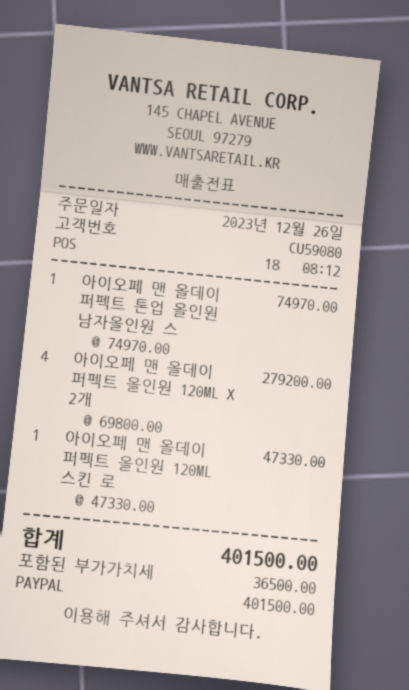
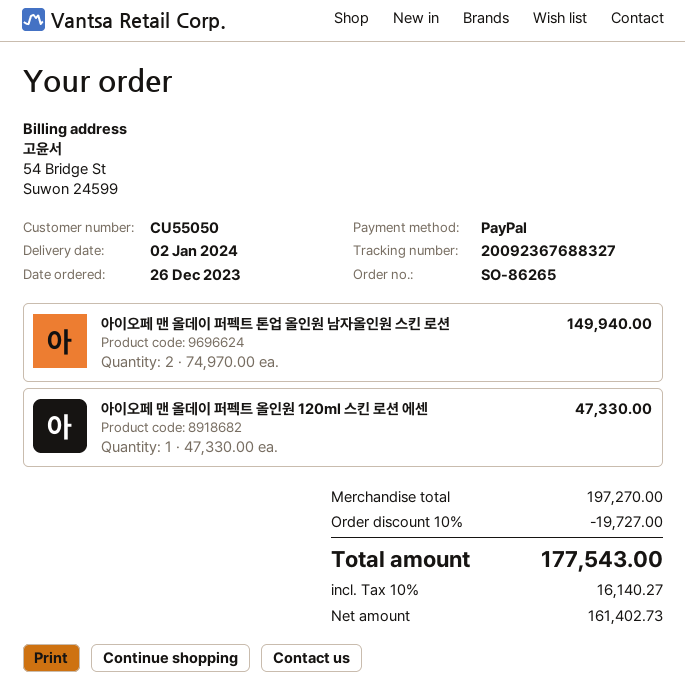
customer number: CU59080 -> CU55050
아이오페 맨 올데이 퍼펙트 톤업 올인원 남자올인원 스: 1 x 74970.00 = 74970.00 -> 2 x 74970.00 = 149940.00
아이오페 맨 올데이 퍼펙트 올인원 120ML X 2개: 4 x 69800.00 = 279200.00 -> none
discount: none -> 10% = 19727.00
tax: 36500.00 -> 16140.27
total: 401500.00 -> 177543.00

